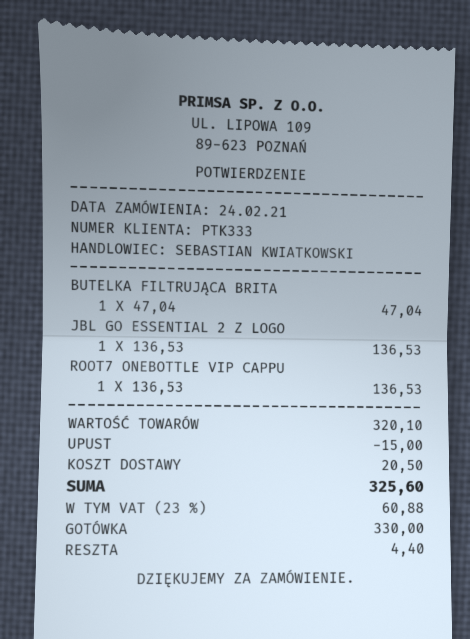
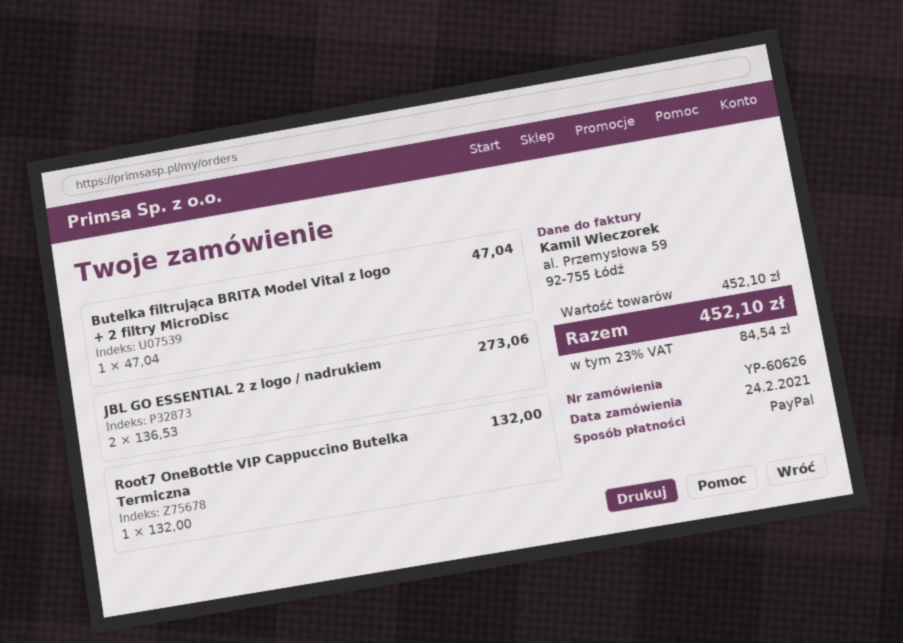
payment method: cash -> PayPal
JBL GO ESSENTIAL 2 Z LOGO: 1 x 136.53 = 136.53 -> 2 x 136.53 = 273.06
ROOT7 ONEBOTTLE VIP CAPPU: 1 x 136.53 = 136.53 -> 1 x 132.00 = 132.00
subtotal: 320.10 -> 452.10
discount: 15.00 -> none
shipping: 20.50 -> none
tax: 23% = 60.88 -> 23% = 84.54
total: 325.60 -> 452.10

